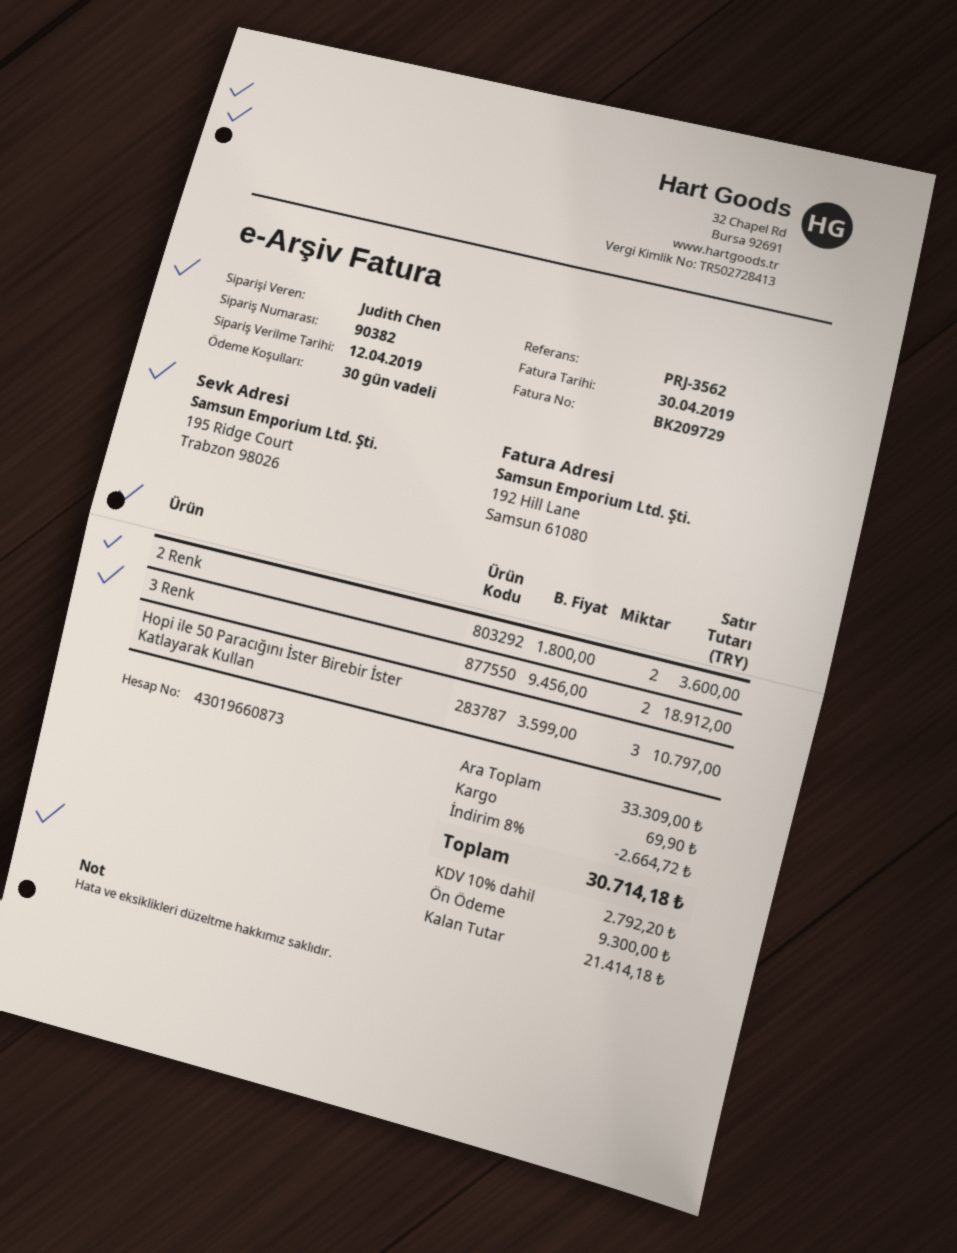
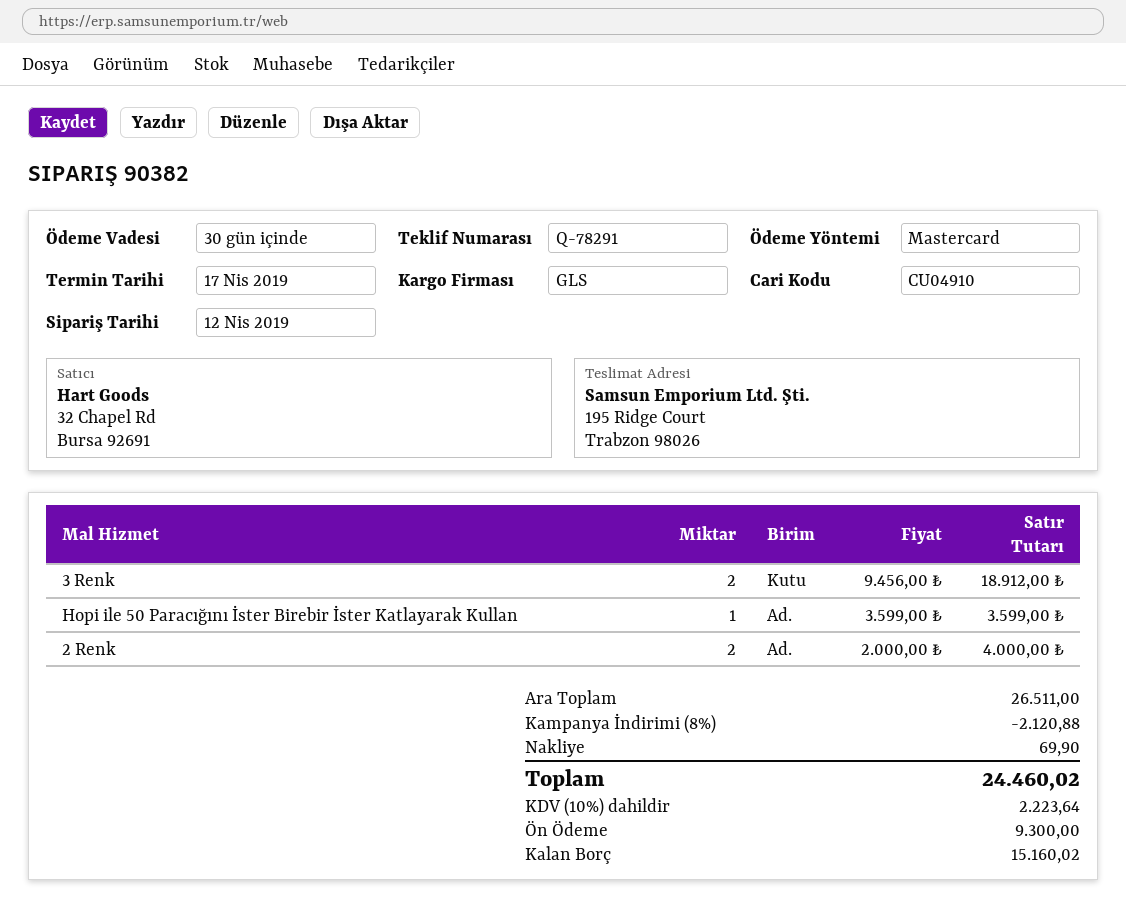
2 Renk: 2 x 1800.00 = 3600.00 -> 2 x 2000.00 = 4000.00
Hopi ile 50 Paracığını İster Birebir İster Katlayarak Kullan: 3 x 3599.00 = 10797.00 -> 1 x 3599.00 = 3599.00
subtotal: 33309.00 -> 26511.00
discount: 8% = 2664.72 -> 8% = 2120.88
tax: 10% = 2792.20 -> 10% = 2223.64
total: 30714.18 -> 24460.02
balance: 21414.18 -> 15160.02

